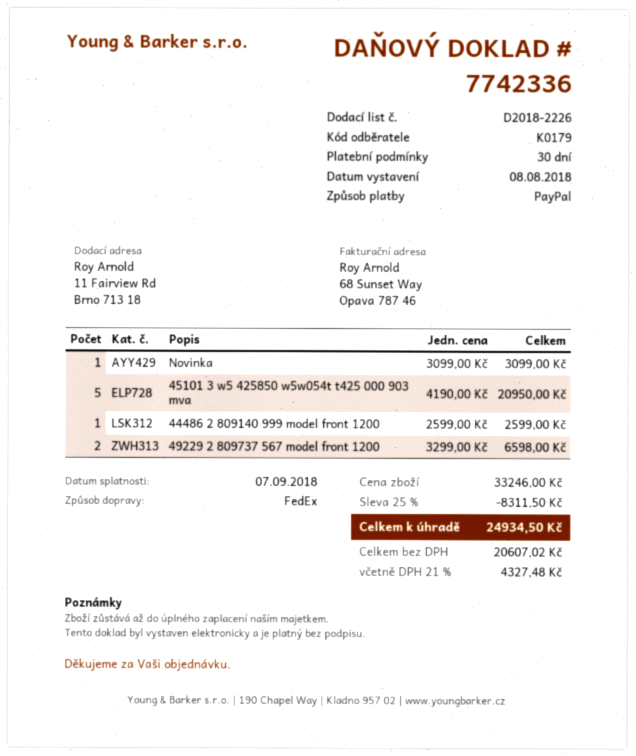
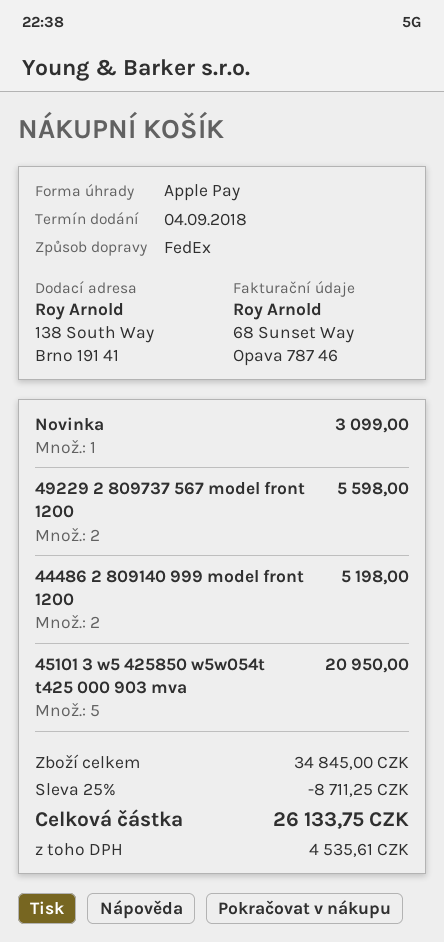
payment method: PayPal -> Apple Pay
ship to: 11 Fairview Rd, Brno 713 18 -> 138 South Way, Brno 191 41
44486 2 809140 999 model front 1200: 1 for 2599.00 -> 2 for 5198.00
49229 2 809737 567 model front 1200: 2 for 6598.00 -> 2 for 5598.00
subtotal: 33246.00 -> 34845.00
discount: 25% = 8311.50 -> 25% = 8711.25
tax: 4327.48 -> 4535.61
total: 24934.50 -> 26133.75

